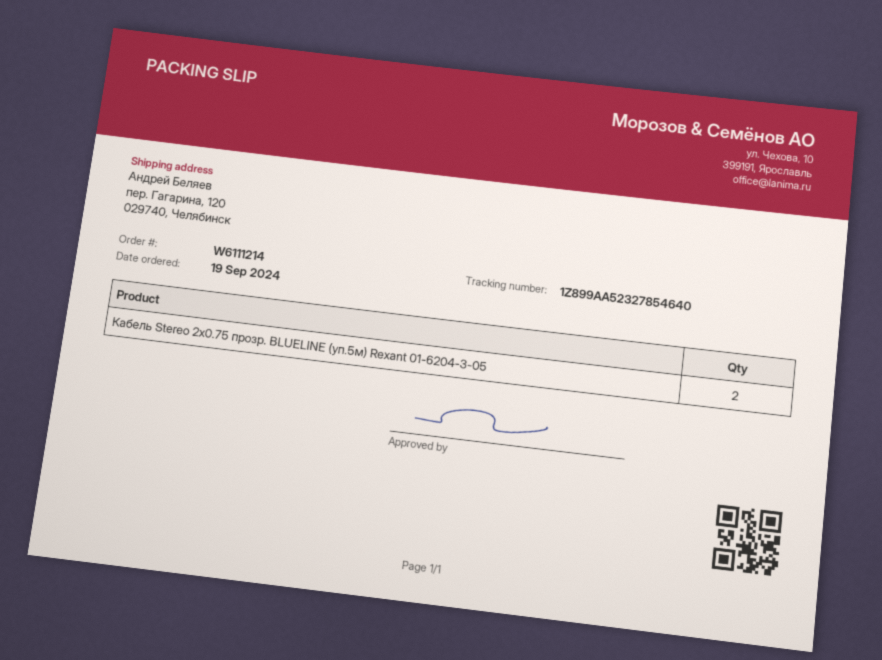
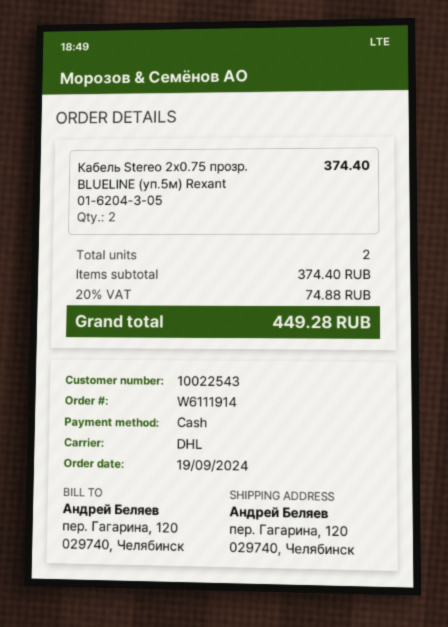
order number: W6111214 -> W6111914

